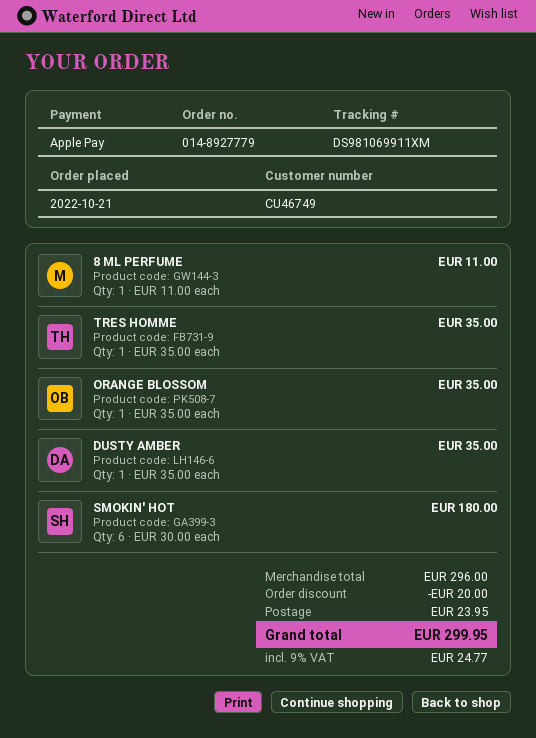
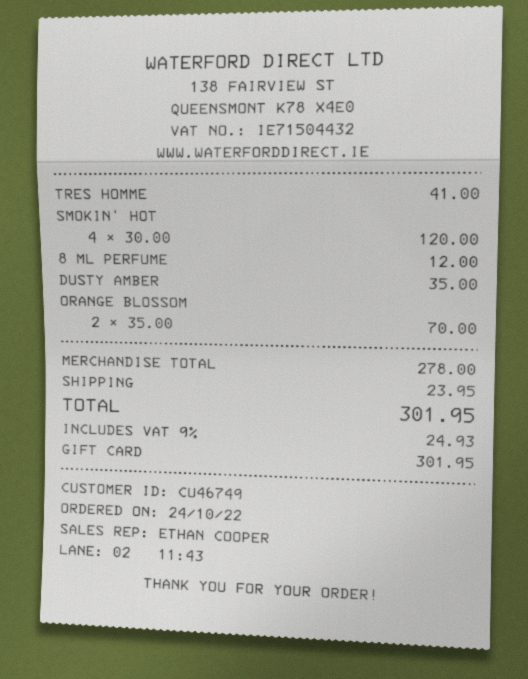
order date: 2022-10-21 -> 2022-10-24
payment method: Apple Pay -> gift card
8 ML PERFUME: 1 x 11.00 = 11.00 -> 1 x 12.00 = 12.00
TRES HOMME: 1 x 35.00 = 35.00 -> 1 x 41.00 = 41.00
ORANGE BLOSSOM: 1 x 35.00 = 35.00 -> 2 x 35.00 = 70.00
SMOKIN' HOT: 6 x 30.00 = 180.00 -> 4 x 30.00 = 120.00
subtotal: 296.00 -> 278.00
discount: 20.00 -> none
tax: 9% = 24.77 -> 9% = 24.93
total: 299.95 -> 301.95

